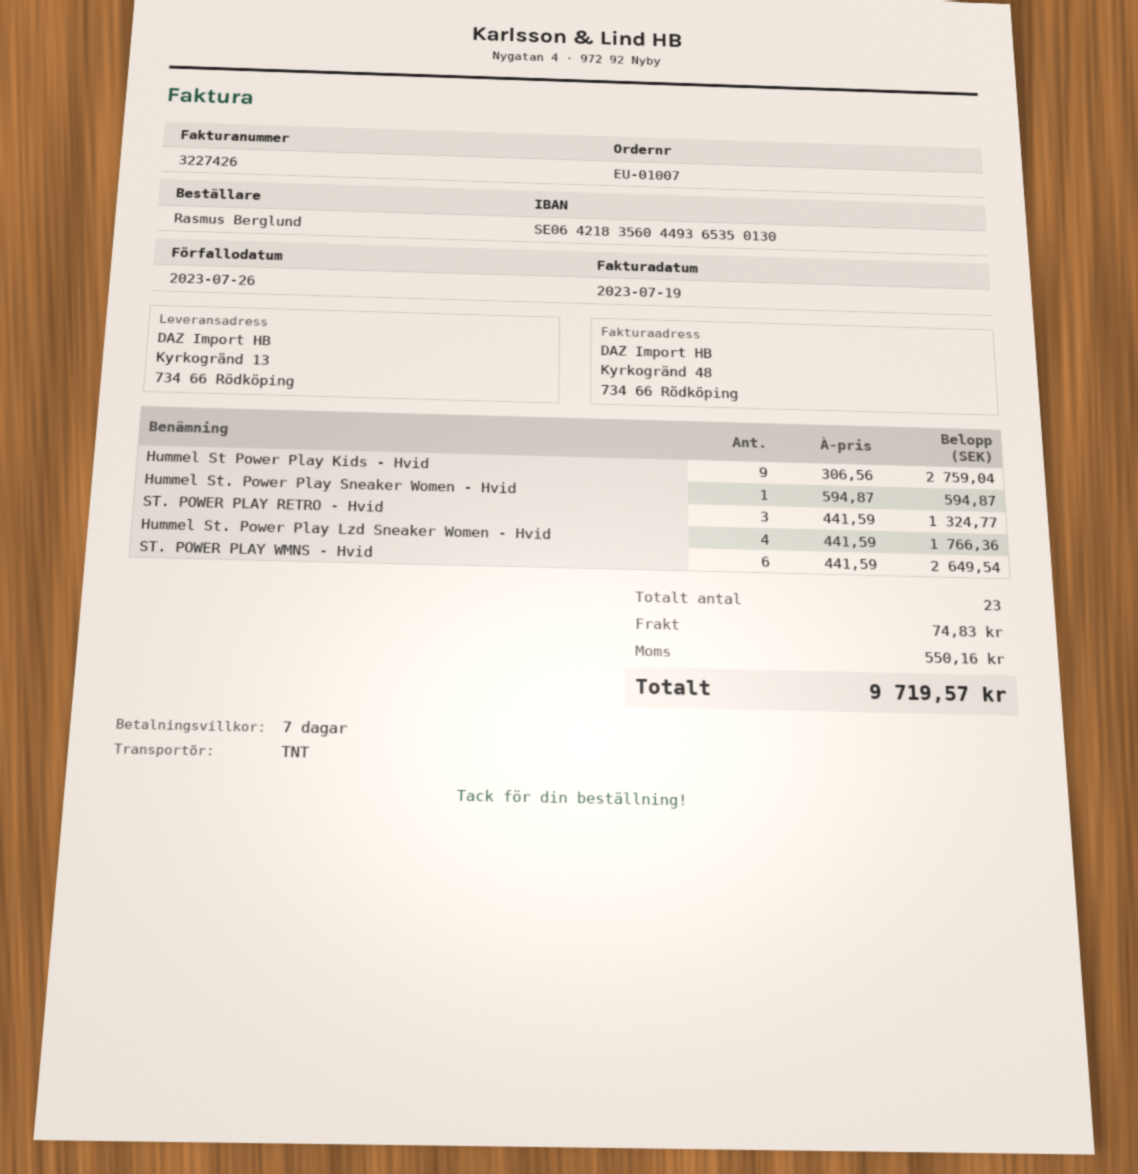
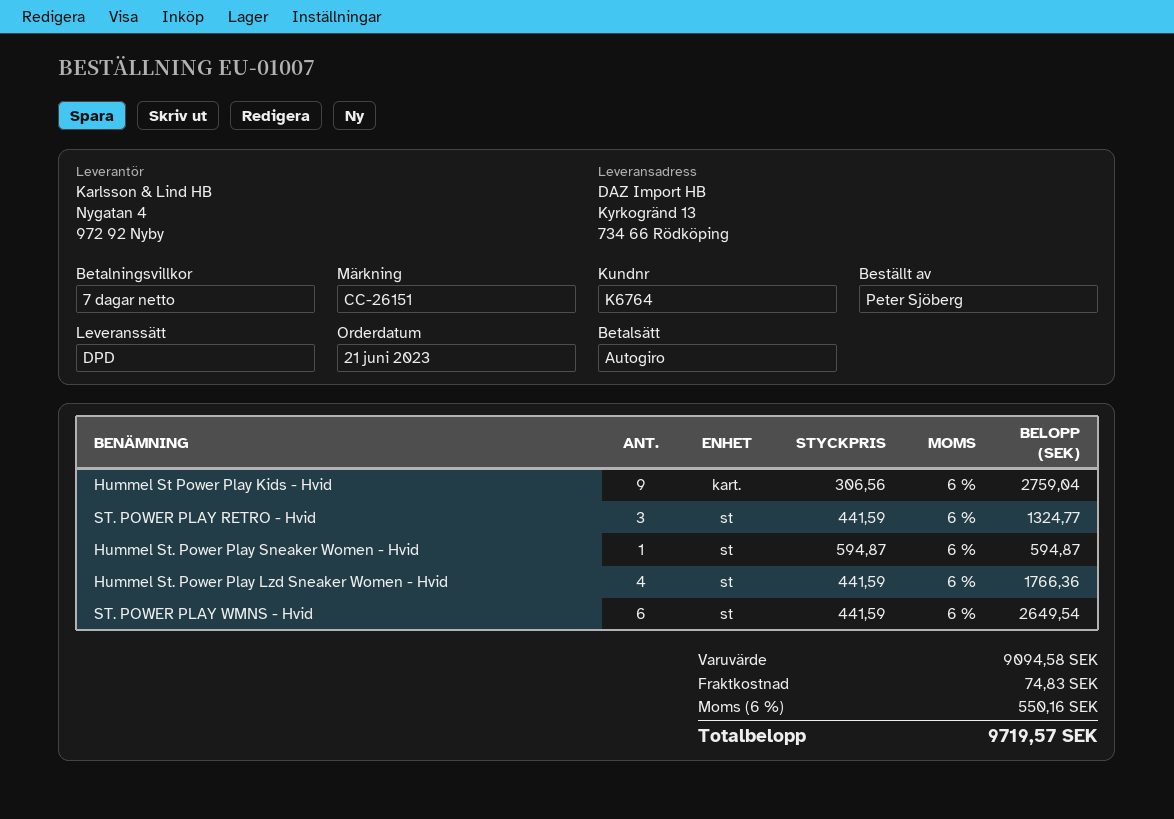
ordered by: Rasmus Berglund -> Peter Sjöberg
shipping method: TNT -> DPD

